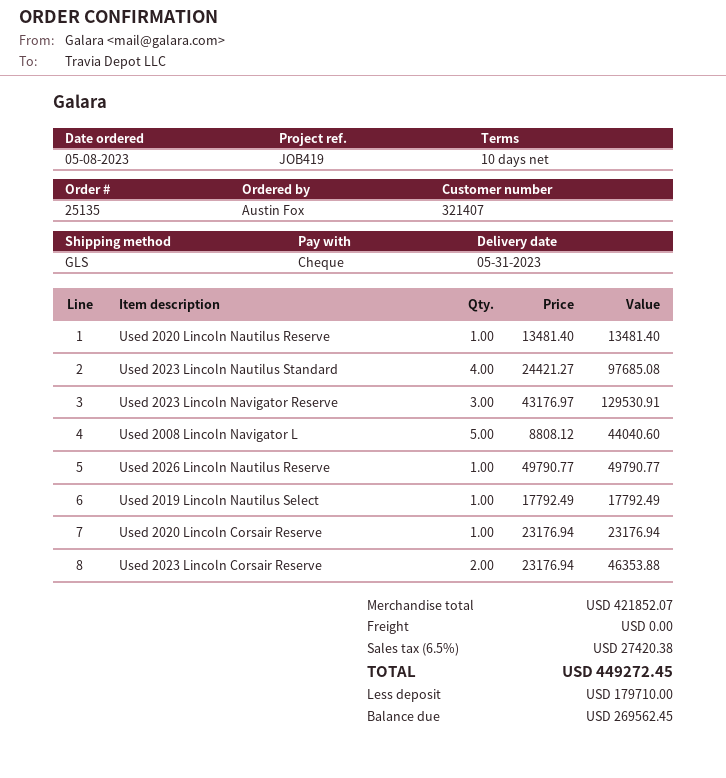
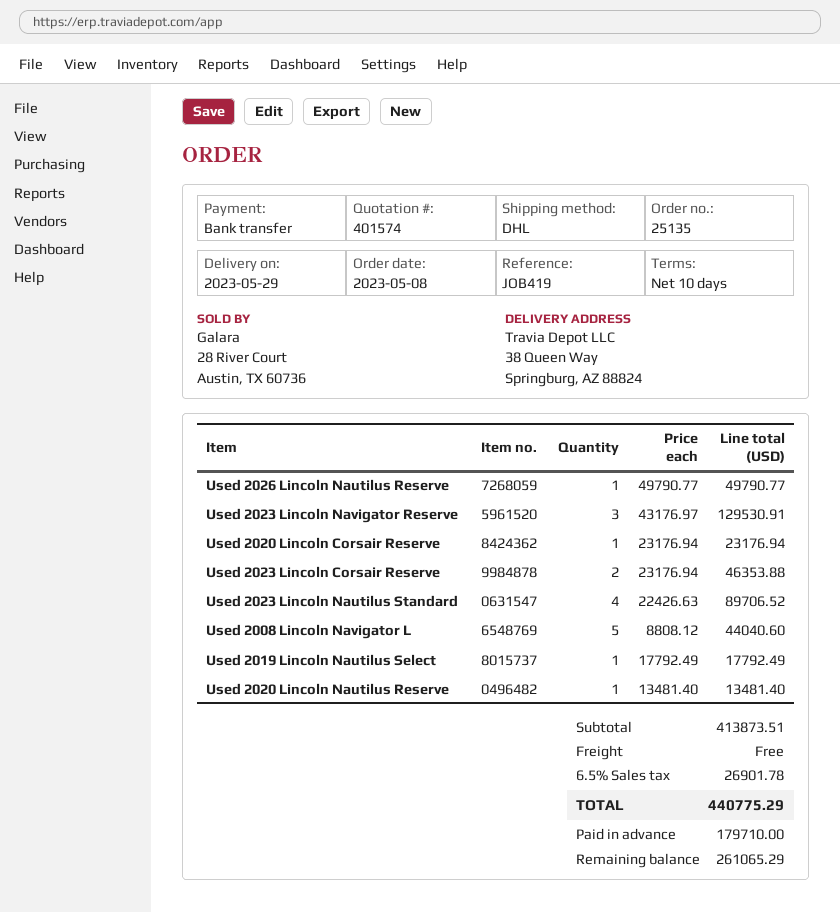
delivery date: 2023-05-31 -> 2023-05-29
payment method: cheque -> bank transfer
shipping method: GLS -> DHL
Used 2023 Lincoln Nautilus Standard: 4 x 24421.27 = 97685.08 -> 4 x 22426.63 = 89706.52
subtotal: 421852.07 -> 413873.51
tax: 6.5% = 27420.38 -> 6.5% = 26901.78
total: 449272.45 -> 440775.29
balance: 269562.45 -> 261065.29

